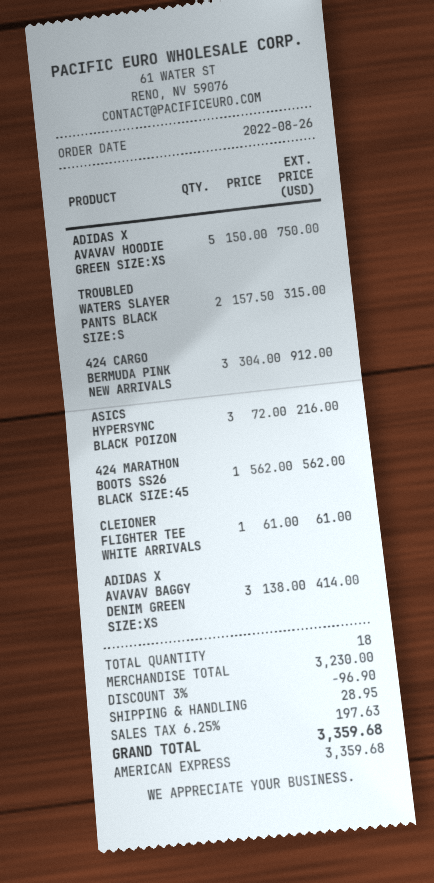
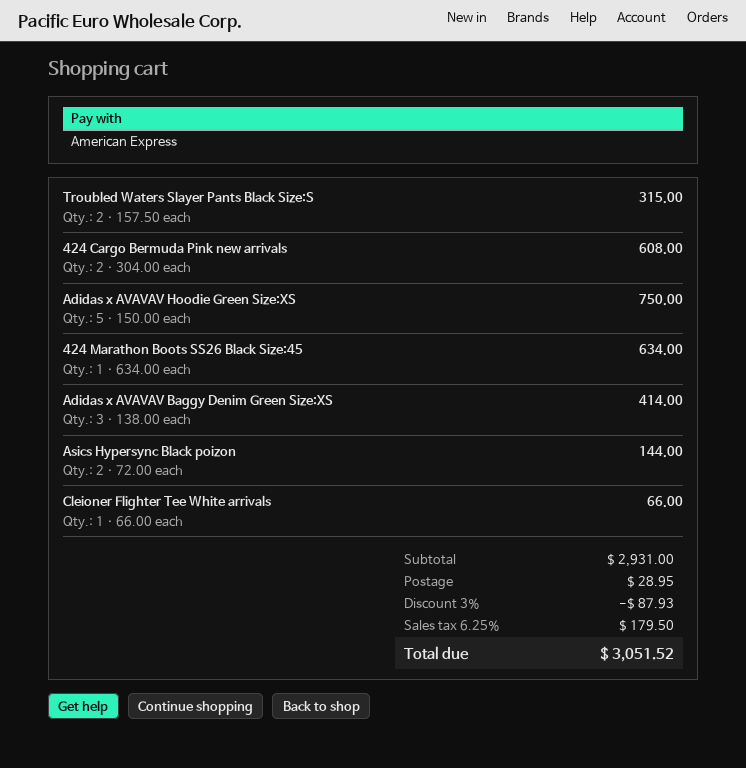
424 CARGO BERMUDA PINK NEW ARRIVALS: 3 x 304.00 = 912.00 -> 2 x 304.00 = 608.00
ASICS HYPERSYNC BLACK POIZON: 3 x 72.00 = 216.00 -> 2 x 72.00 = 144.00
424 MARATHON BOOTS SS26 BLACK SIZE:45: 1 x 562.00 = 562.00 -> 1 x 634.00 = 634.00
CLEIONER FLIGHTER TEE WHITE ARRIVALS: 1 x 61.00 = 61.00 -> 1 x 66.00 = 66.00
subtotal: 3230.00 -> 2931.00
discount: 3% = 96.90 -> 3% = 87.93
tax: 6.25% = 197.63 -> 6.25% = 179.50
total: 3359.68 -> 3051.52

